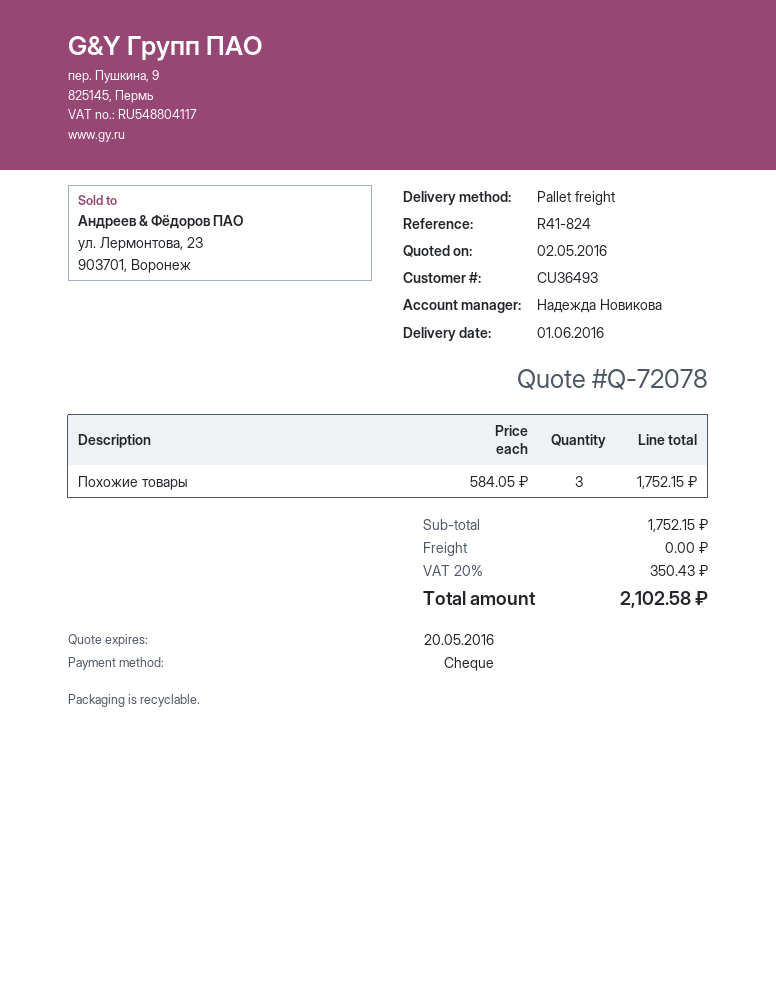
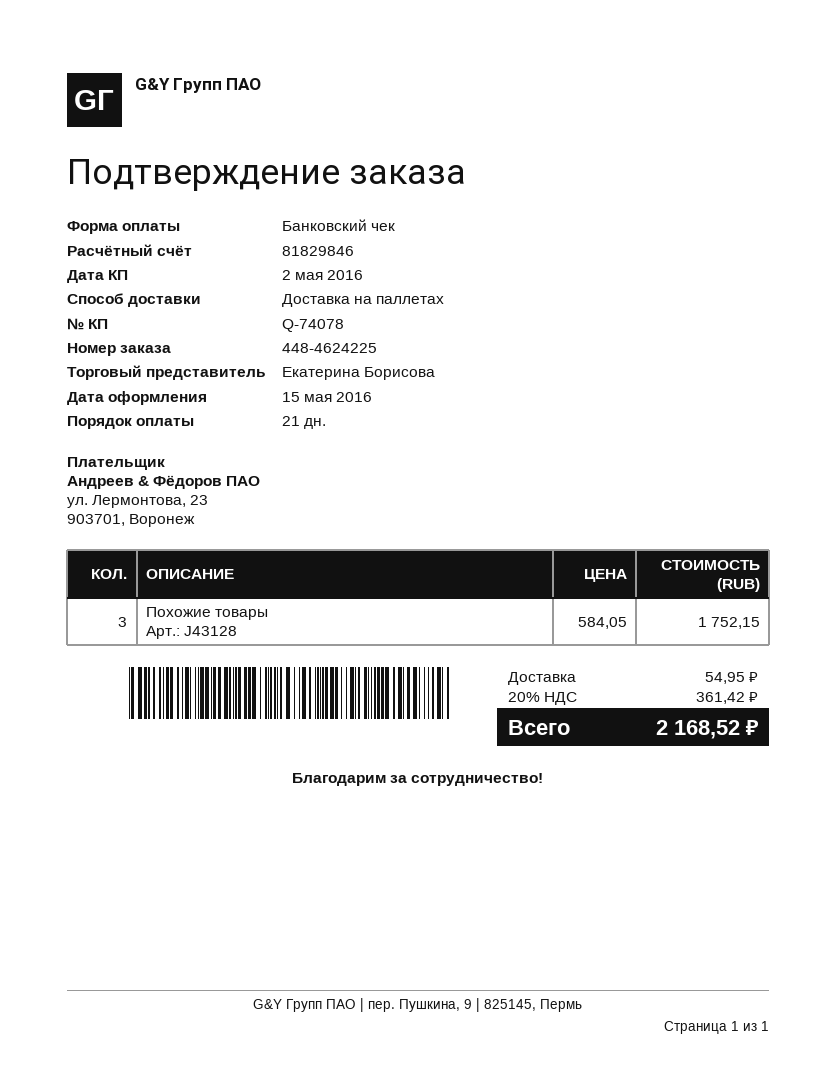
quote number: Q-72078 -> Q-74078
sales rep: Надежда Новикова -> Екатерина Борисова
shipping: 0.00 -> 54.95
tax: 20% = 350.43 -> 20% = 361.42
total: 2102.58 -> 2168.52

